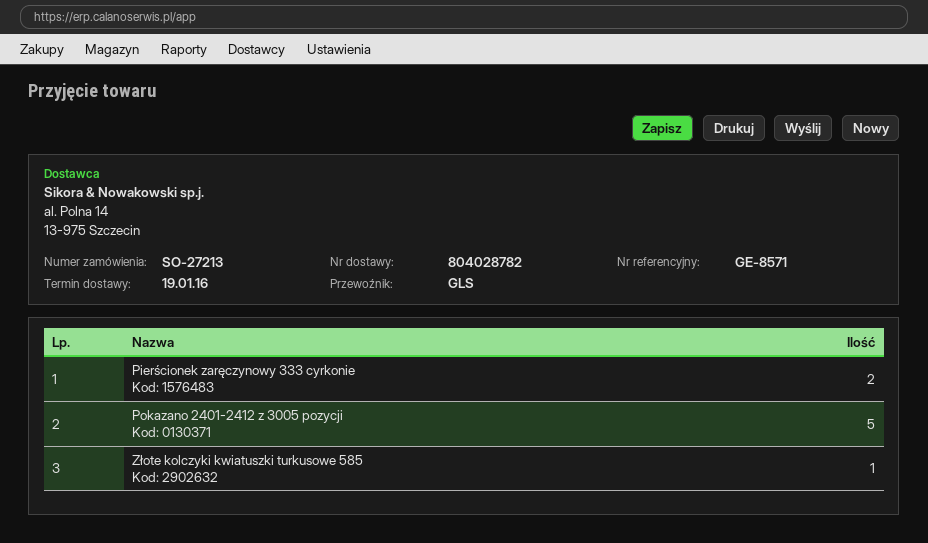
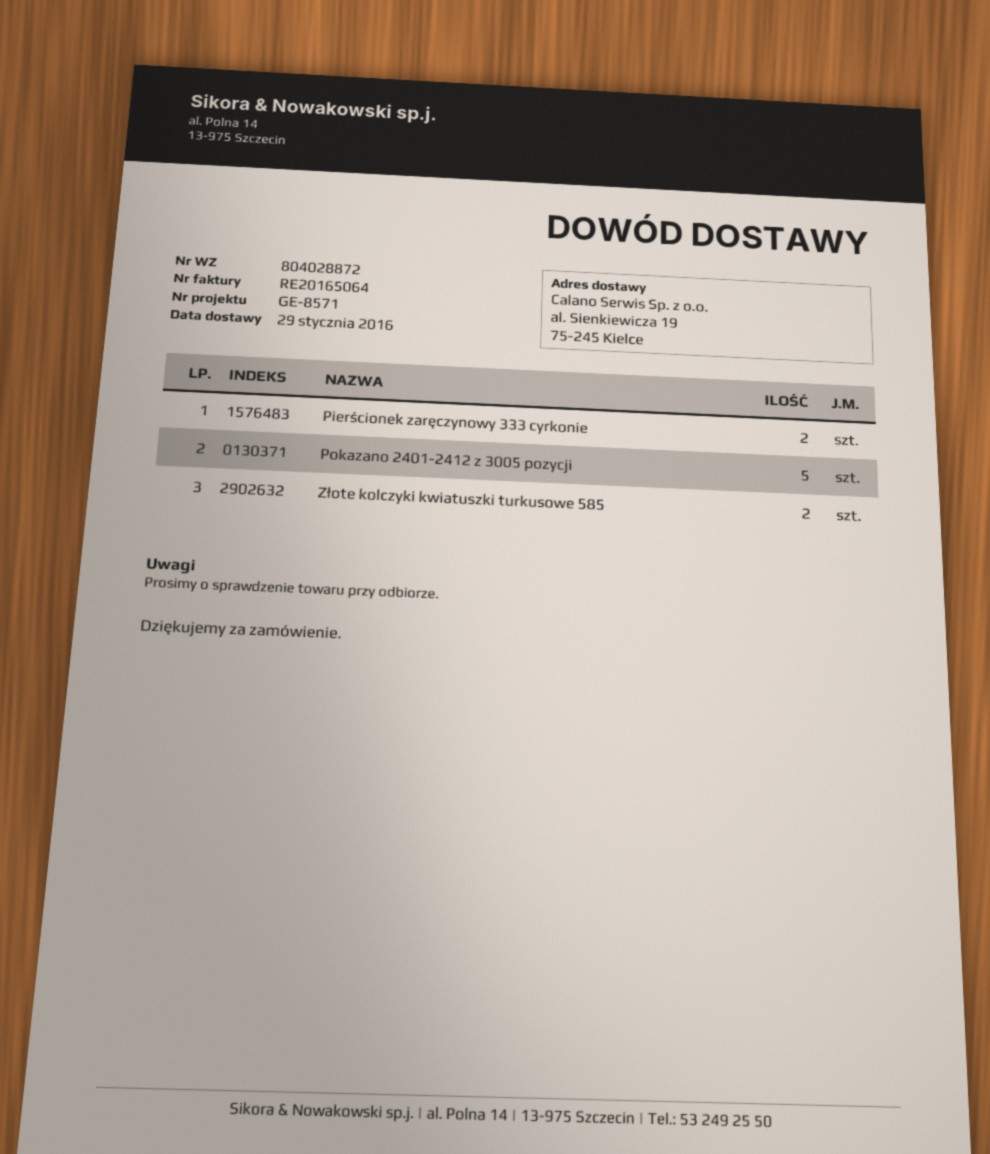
delivery note number: 804028782 -> 804028872
delivery date: 2016-01-19 -> 2016-01-29
Złote kolczyki kwiatuszki turkusowe 585: 1 -> 2

